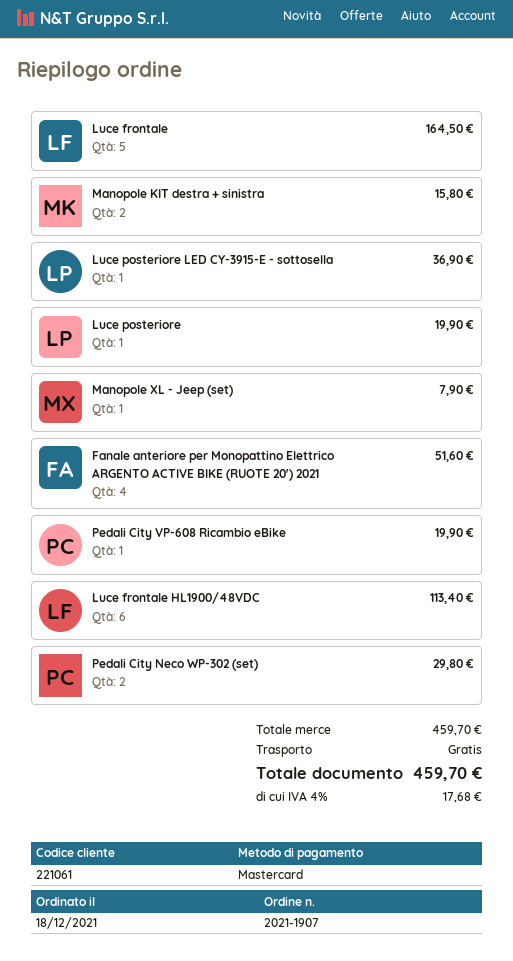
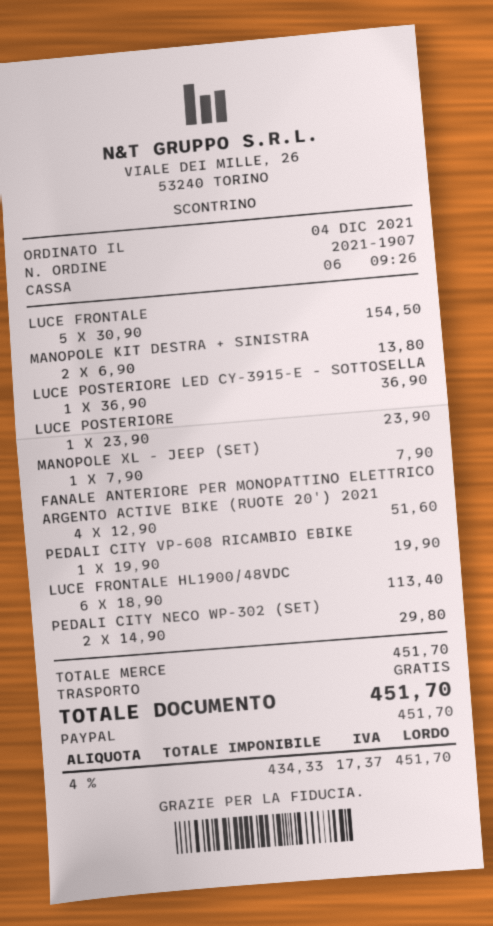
order date: 2021-12-18 -> 2021-12-04
payment method: Mastercard -> PayPal
Luce frontale: 5 for 164.50 -> 5 for 154.50
Manopole KIT destra + sinistra: 2 for 15.80 -> 2 for 13.80
Luce posteriore: 1 for 19.90 -> 1 for 23.90
subtotal: 459.70 -> 451.70
tax: 4% = 17.68 -> 4% = 17.37
total: 459.70 -> 451.70

